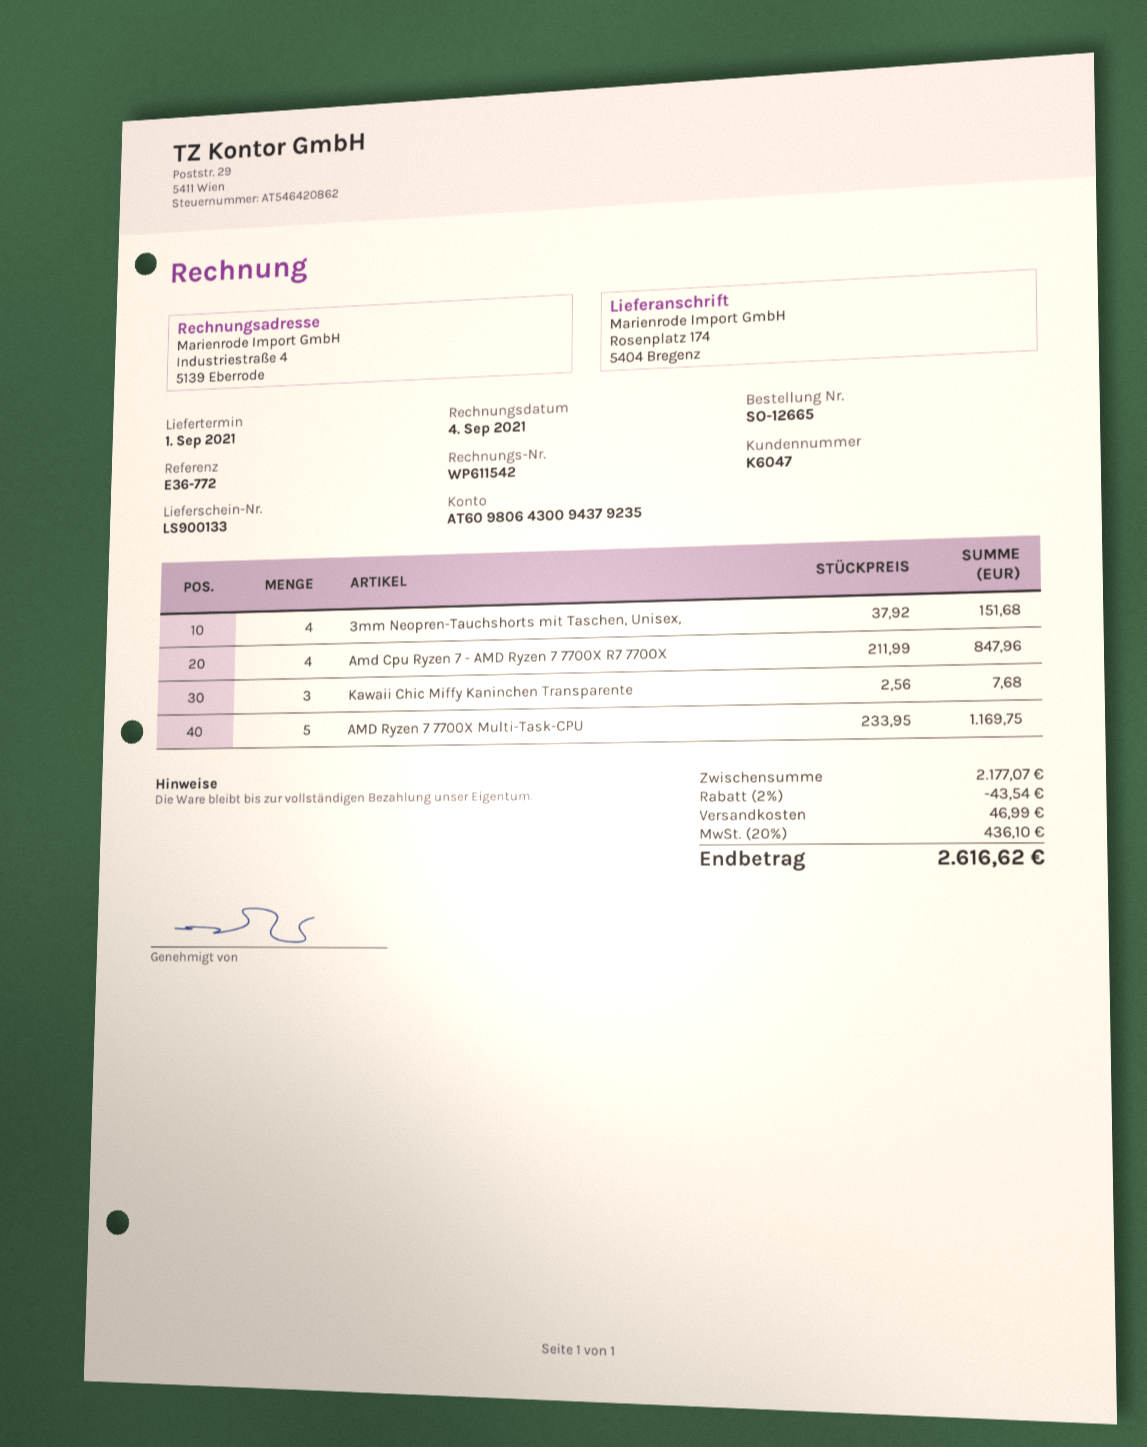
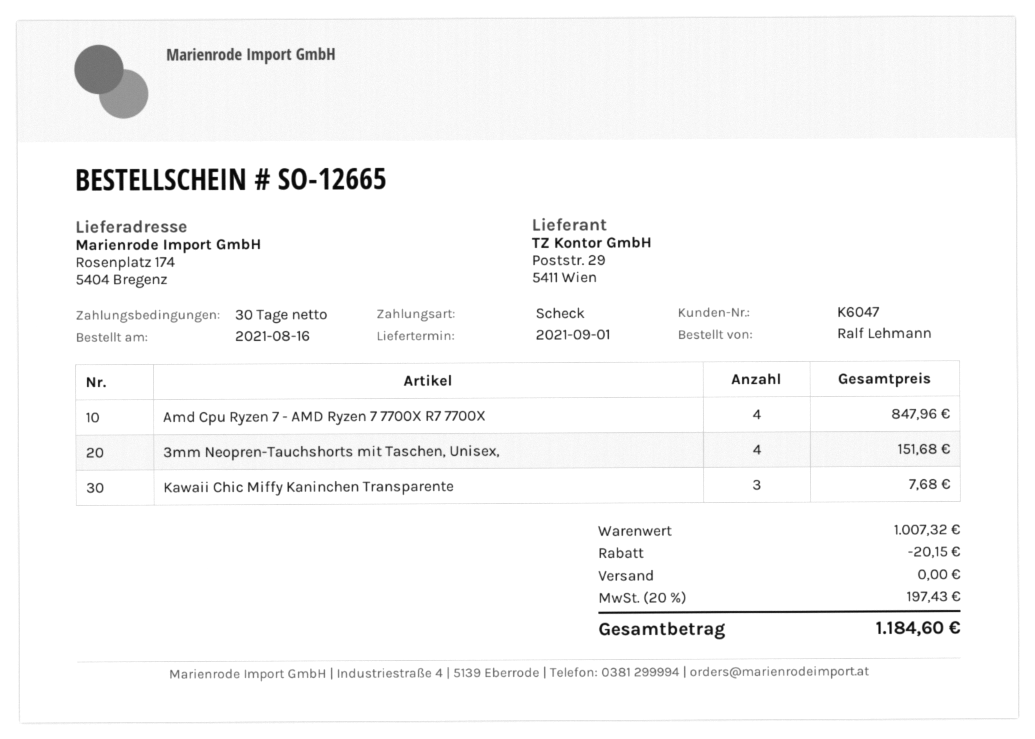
AMD Ryzen 7 7700X Multi-Task-CPU: 5 for 1169.75 -> none
subtotal: 2177.07 -> 1007.32
discount: 43.54 -> 20.15
shipping: 46.99 -> 0.00
tax: 20% = 436.10 -> 20% = 197.43
total: 2616.62 -> 1184.60

